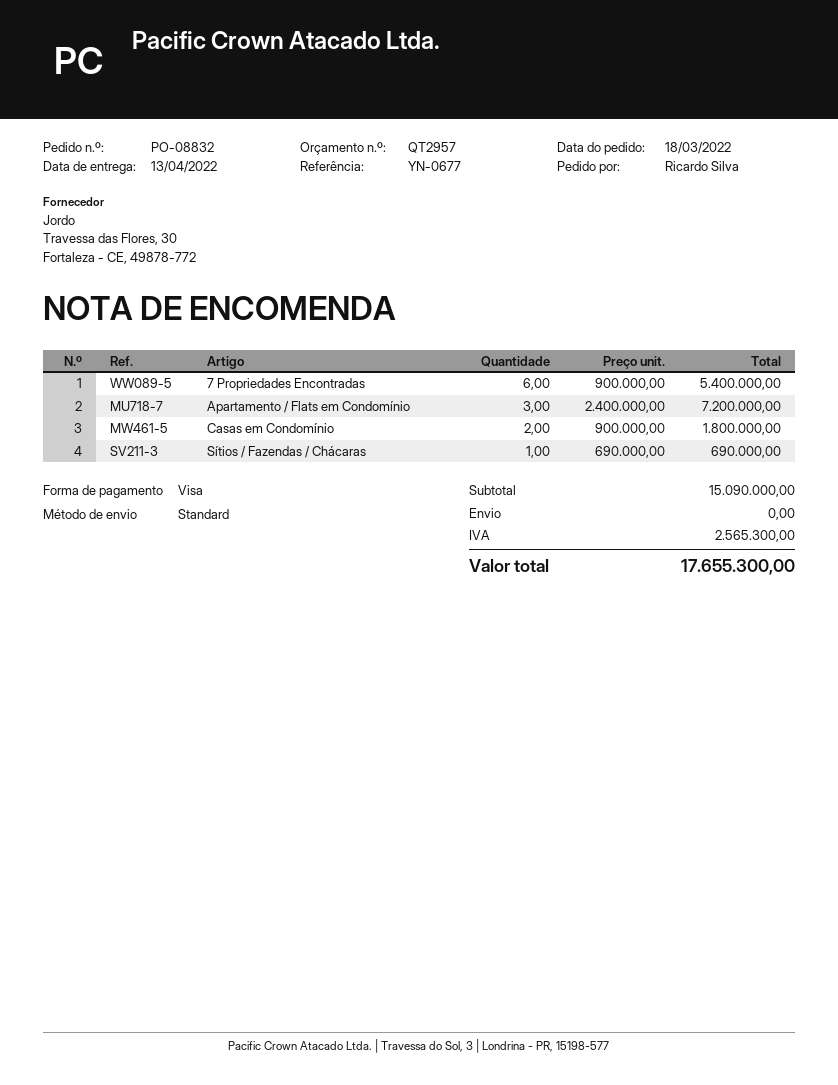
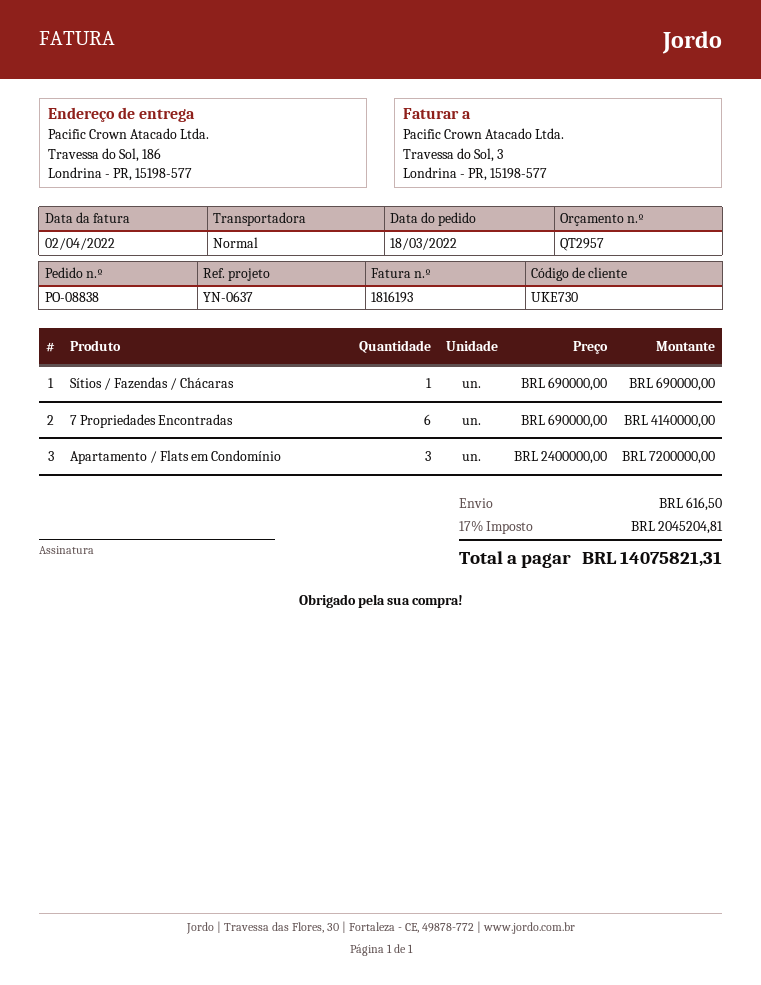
order number: PO-08832 -> PO-08838
reference: YN-0677 -> YN-0637
7 Propriedades Encontradas: 6 x 900000.00 = 5400000.00 -> 6 x 690000.00 = 4140000.00
Casas em Condomínio: 2 x 900000.00 = 1800000.00 -> none
shipping: 0.00 -> 616.50
tax: 2565300.00 -> 2045204.81
total: 17655300.00 -> 14075821.31

